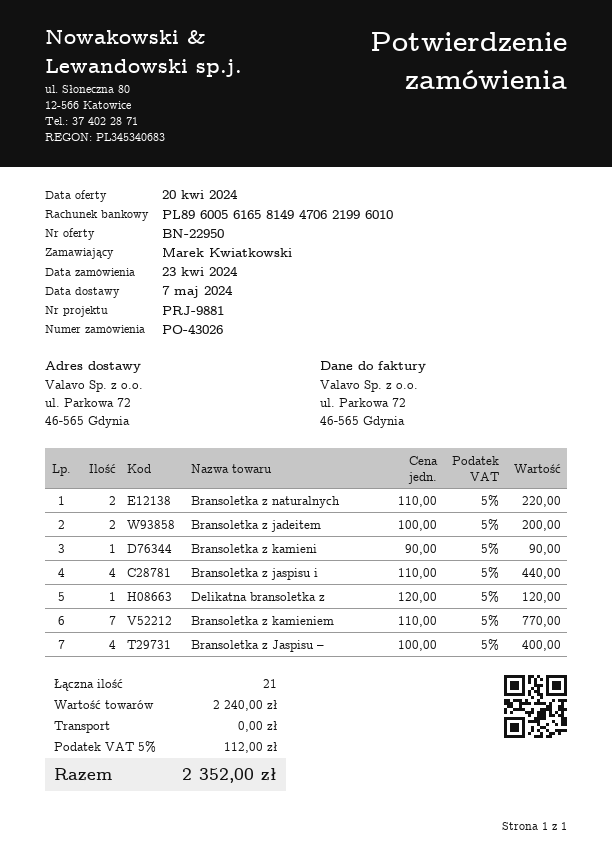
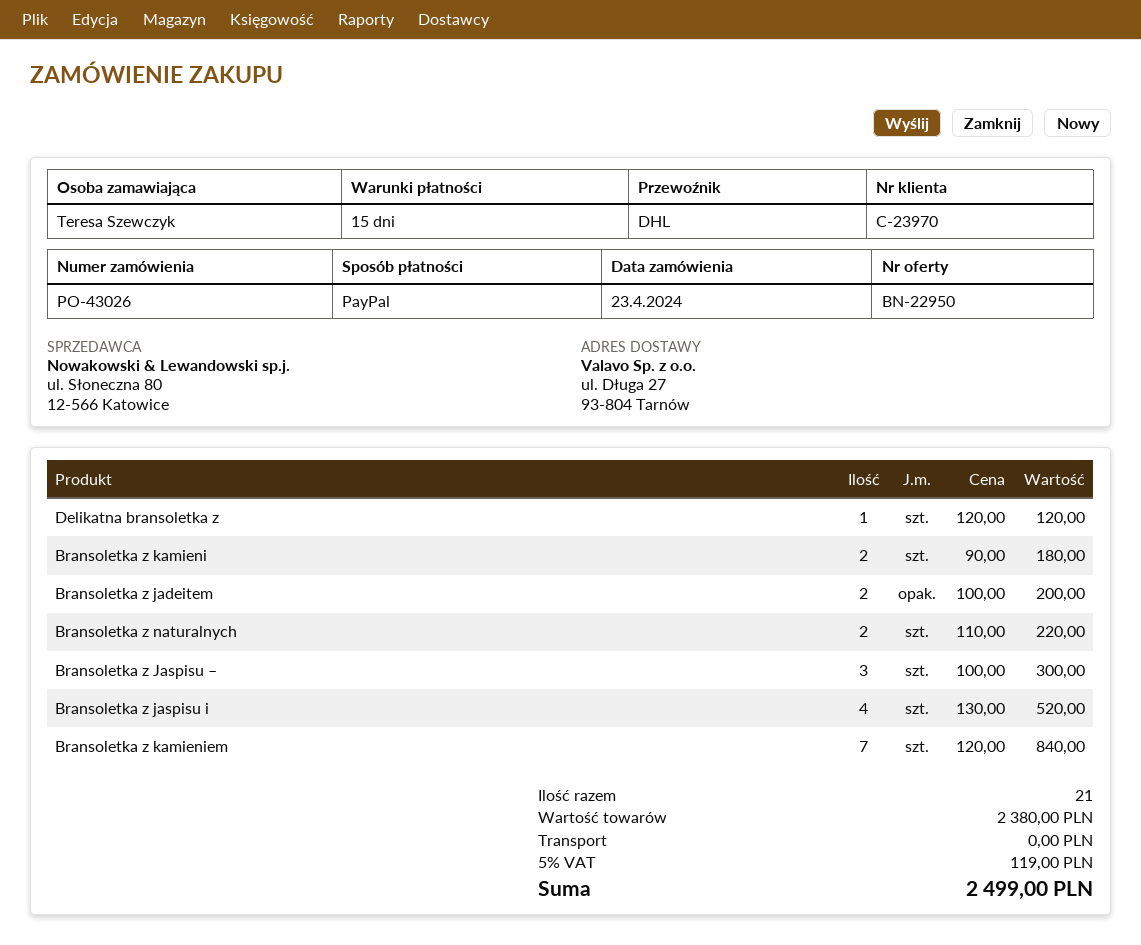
ordered by: Marek Kwiatkowski -> Teresa Szewczyk
ship to: ul. Parkowa 72, 46-565 Gdynia -> ul. Długa 27, 93-804 Tarnów
Bransoletka z kamieni: 1 x 90.00 = 90.00 -> 2 x 90.00 = 180.00
Bransoletka z jaspisu i: 4 x 110.00 = 440.00 -> 4 x 130.00 = 520.00
Bransoletka z kamieniem: 7 x 110.00 = 770.00 -> 7 x 120.00 = 840.00
Bransoletka z Jaspisu –: 4 x 100.00 = 400.00 -> 3 x 100.00 = 300.00
subtotal: 2240.00 -> 2380.00
tax: 5% = 112.00 -> 5% = 119.00
total: 2352.00 -> 2499.00

